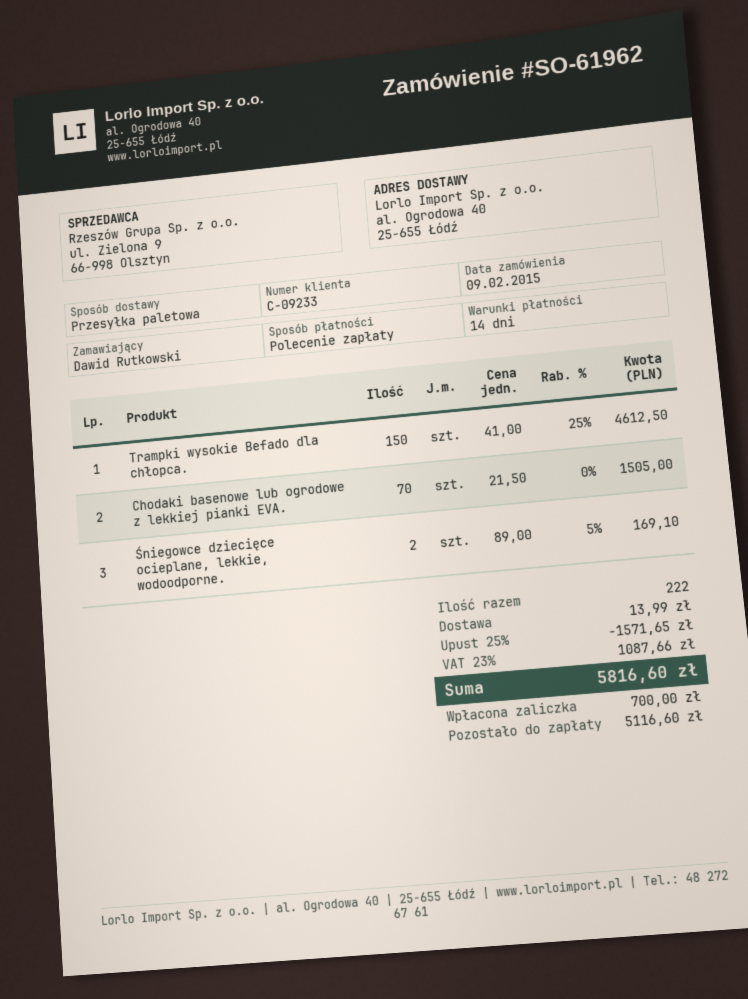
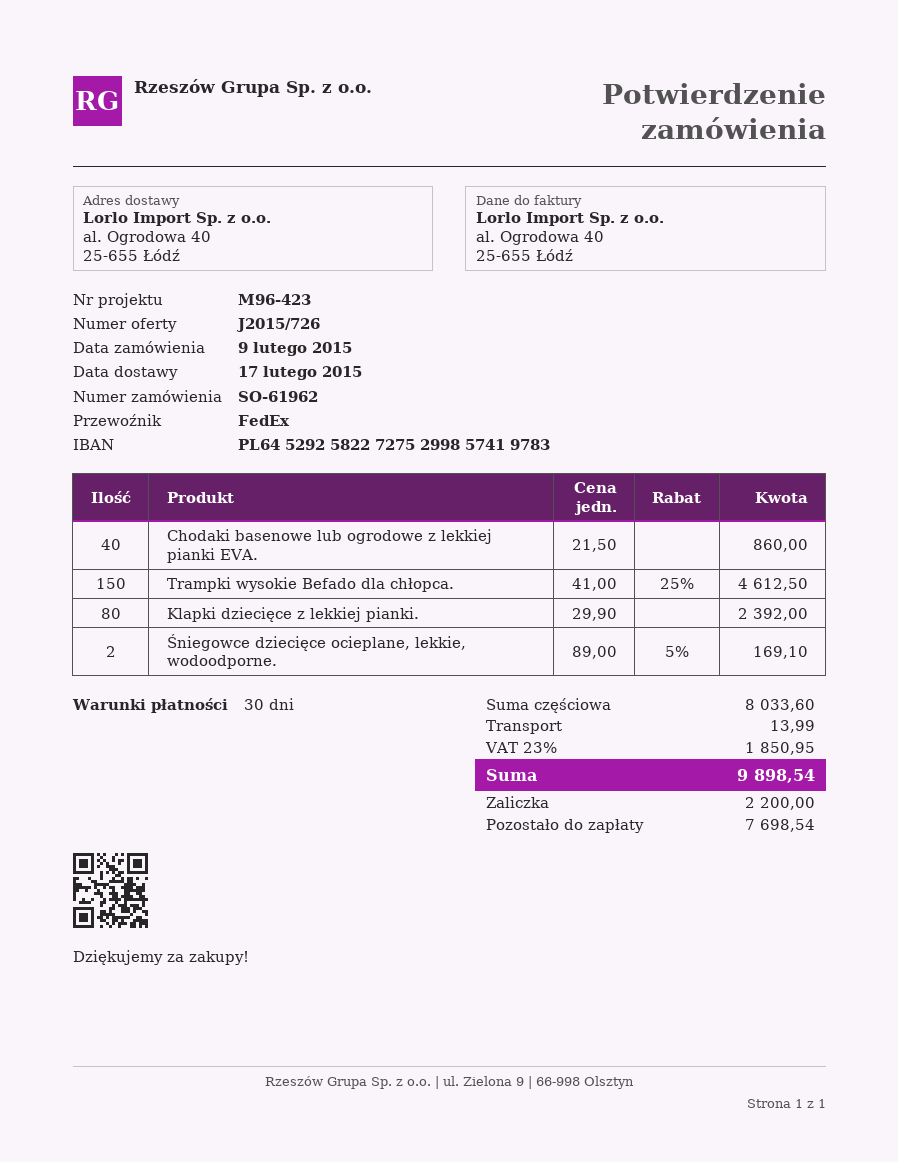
payment terms: 14 days -> 30 days
shipping method: pallet freight -> FedEx
Chodaki basenowe lub ogrodowe z lekkiej pianki EVA.: 70 x 21.50 = 1505.00 -> 40 x 21.50 = 860.00
Klapki dziecięce z lekkiej pianki.: none -> 80 x 29.90 = 2392.00
discount: 25% = 1571.65 -> none
tax: 23% = 1087.66 -> 23% = 1850.95
total: 5816.60 -> 9898.54
deposit: 700.00 -> 2200.00
balance: 5116.60 -> 7698.54

